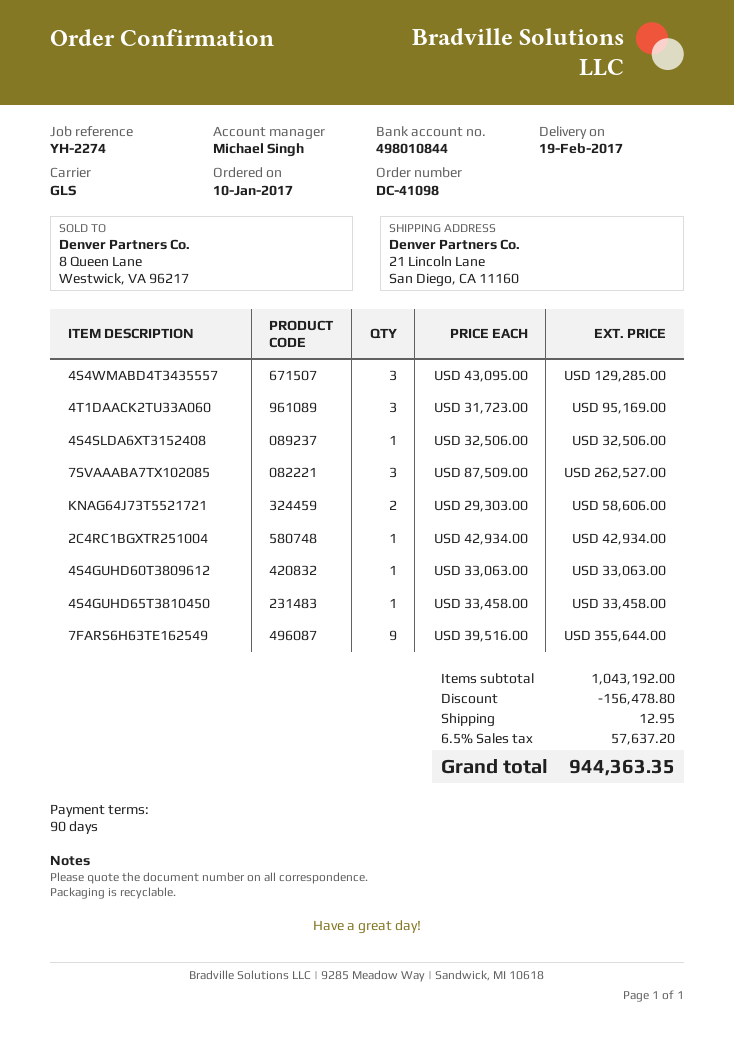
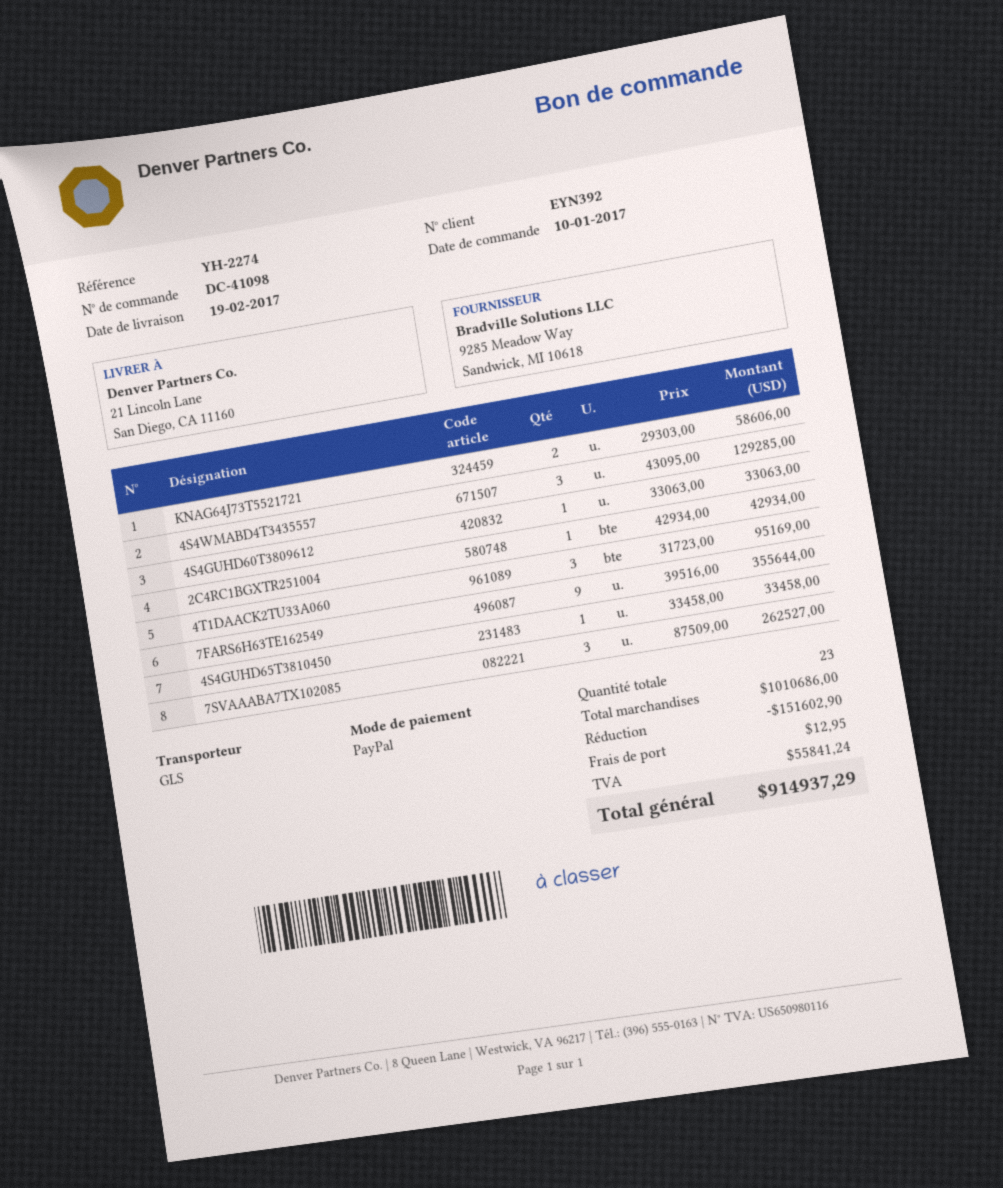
4S4SLDA6XT3152408: 1 x 32506.00 = 32506.00 -> none
subtotal: 1043192.00 -> 1010686.00
discount: 156478.80 -> 151602.90
tax: 57637.20 -> 55841.24
total: 944363.35 -> 914937.29

